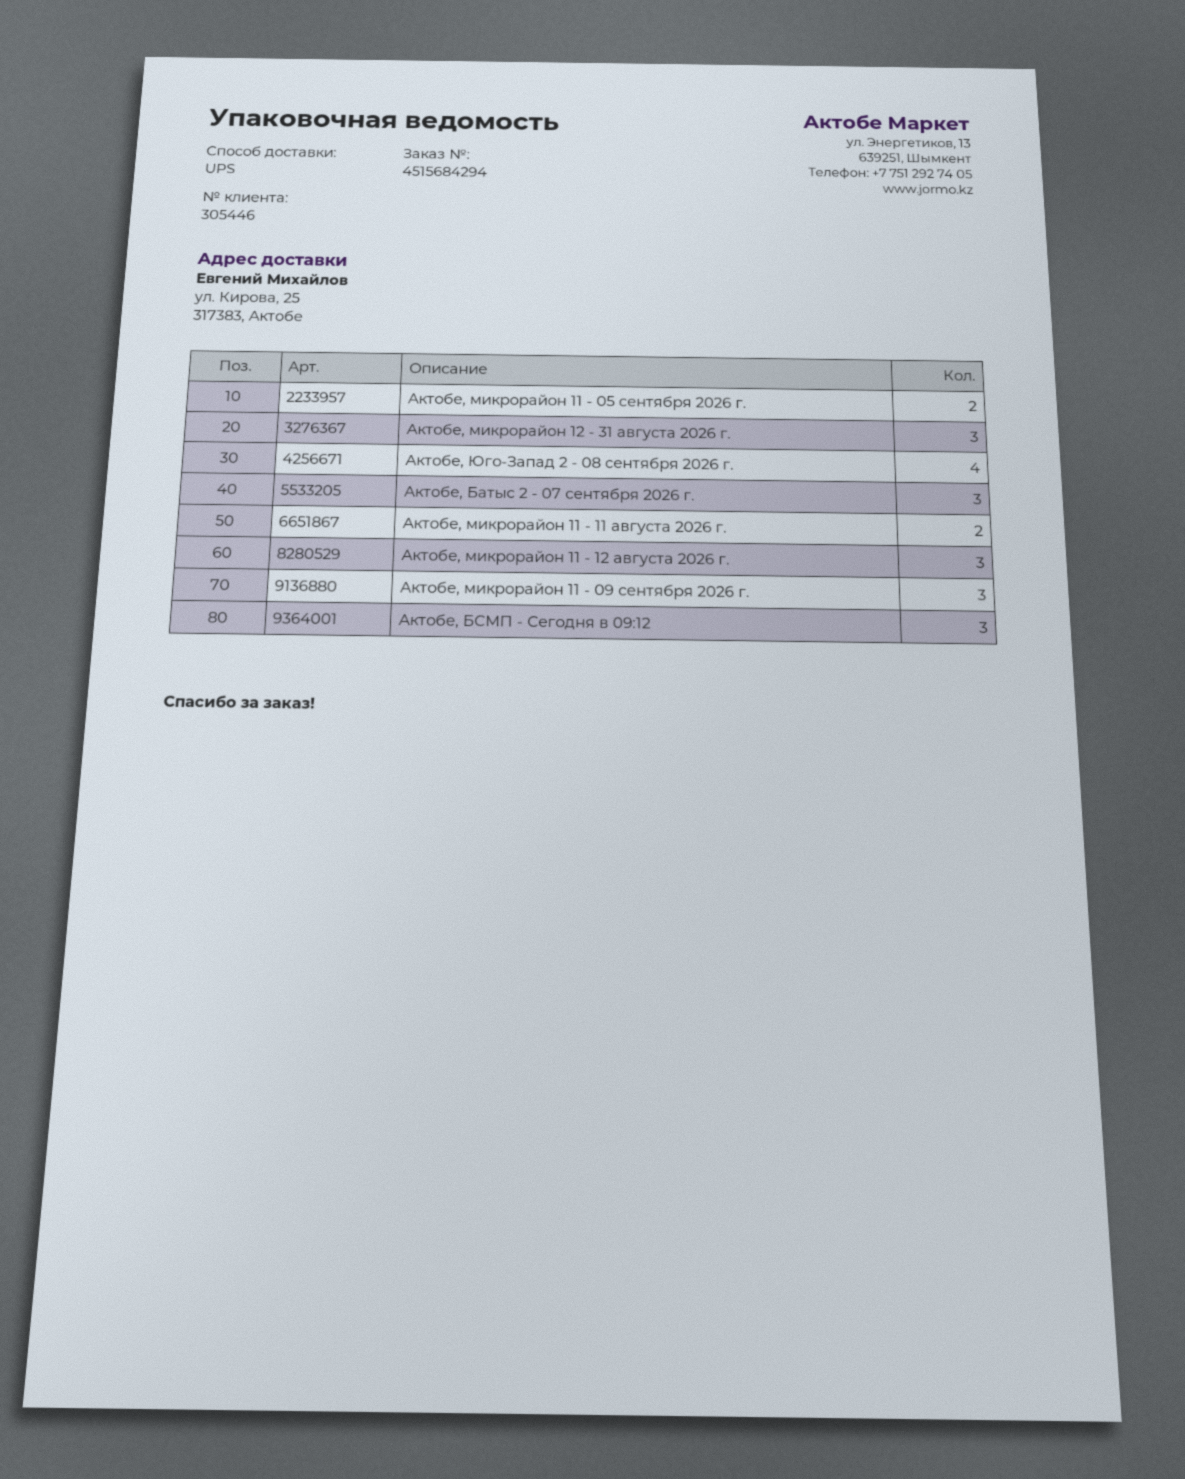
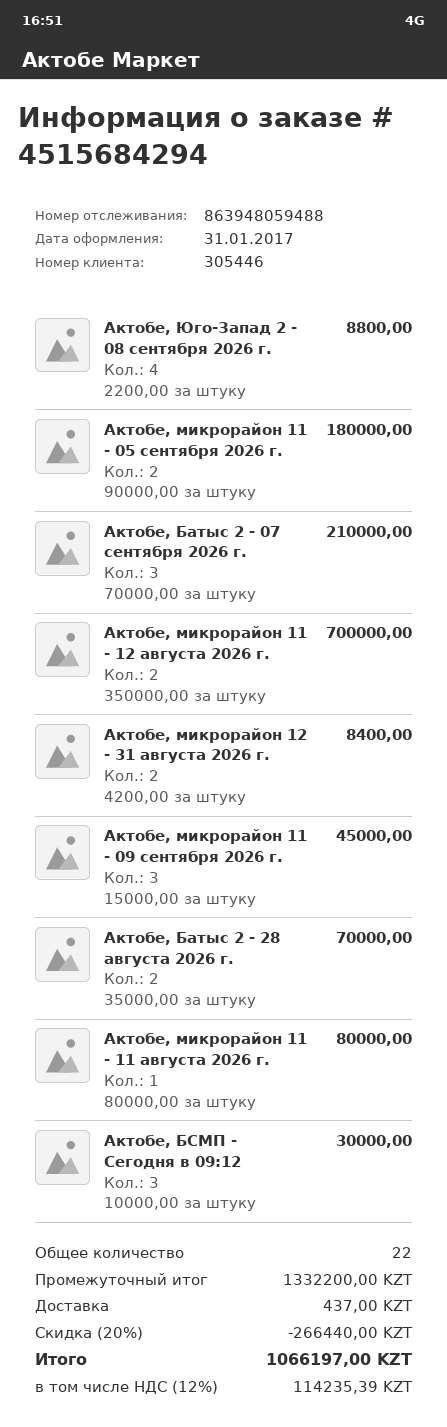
Актобе, микрорайон 12 - 31 августа 2026 г.: 3 -> 2
Актобе, микрорайон 11 - 11 августа 2026 г.: 2 -> 1
Актобе, микрорайон 11 - 12 августа 2026 г.: 3 -> 2
Актобе, Батыс 2 - 28 августа 2026 г.: none -> 2

